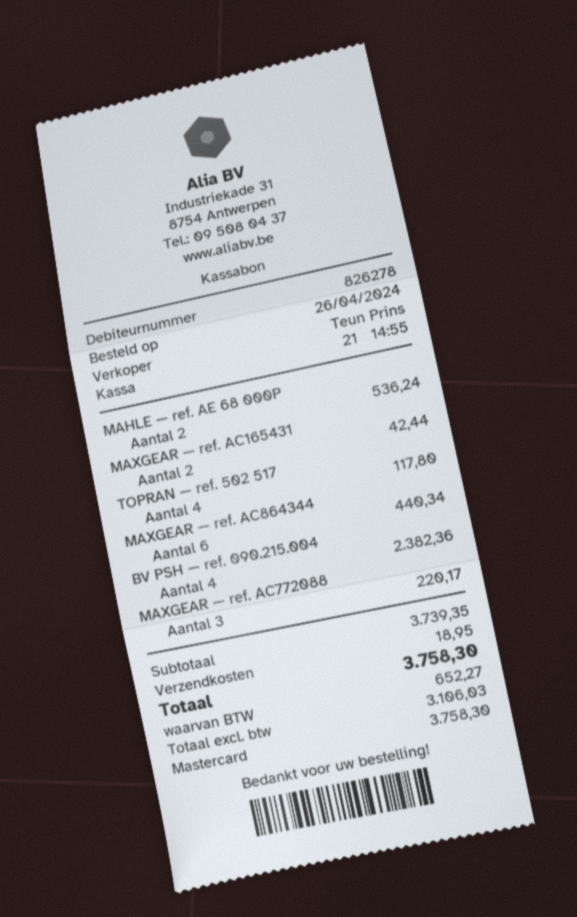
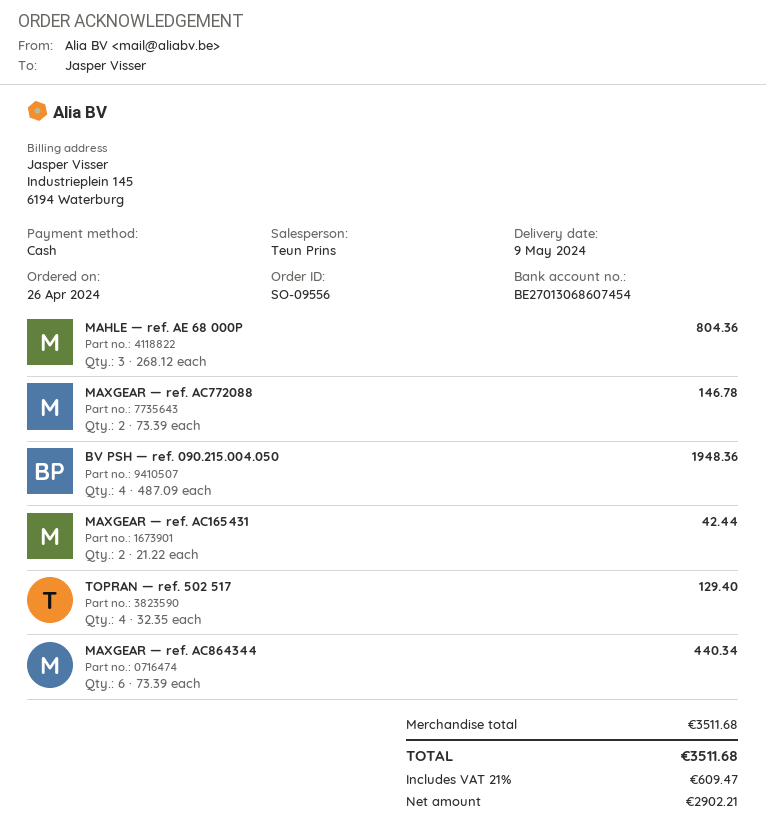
payment method: Mastercard -> cash
MAHLE — ref. AE 68 000P: 2 for 536.24 -> 3 for 804.36
TOPRAN — ref. 502 517: 4 for 117.80 -> 4 for 129.40
BV PSH — ref. 090.215.004: 4 for 2382.36 -> 4 for 1948.36
MAXGEAR — ref. AC772088: 3 for 220.17 -> 2 for 146.78
subtotal: 3739.35 -> 3511.68
shipping: 18.95 -> none
net: 3106.03 -> 2902.21
tax: 652.27 -> 609.47
total: 3758.30 -> 3511.68

